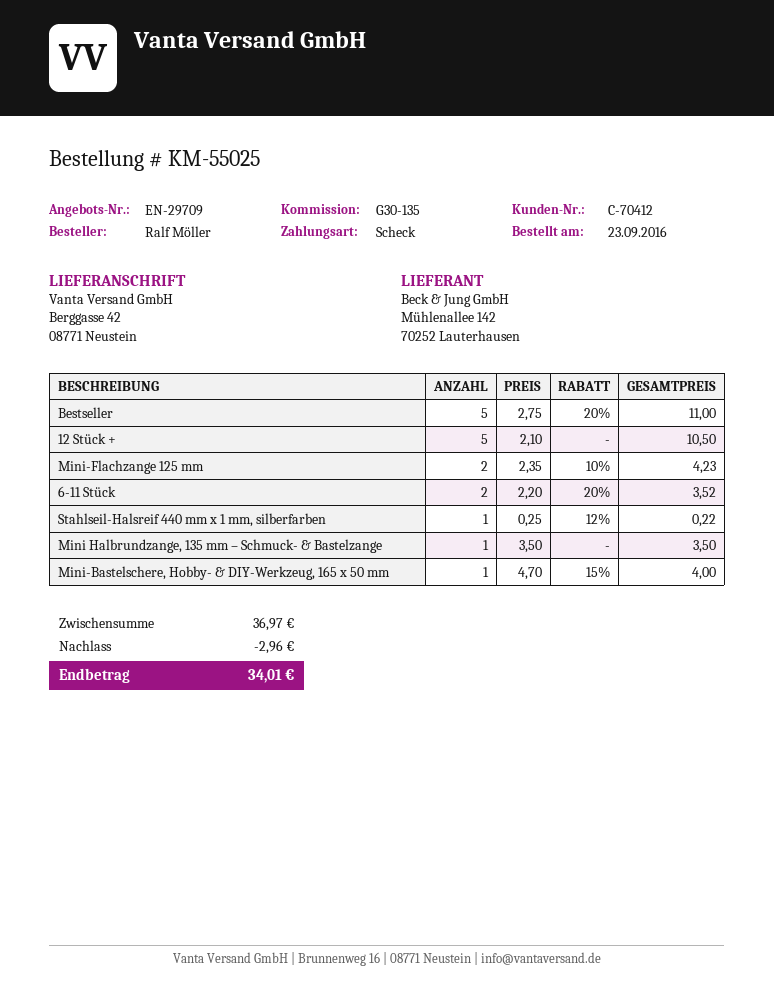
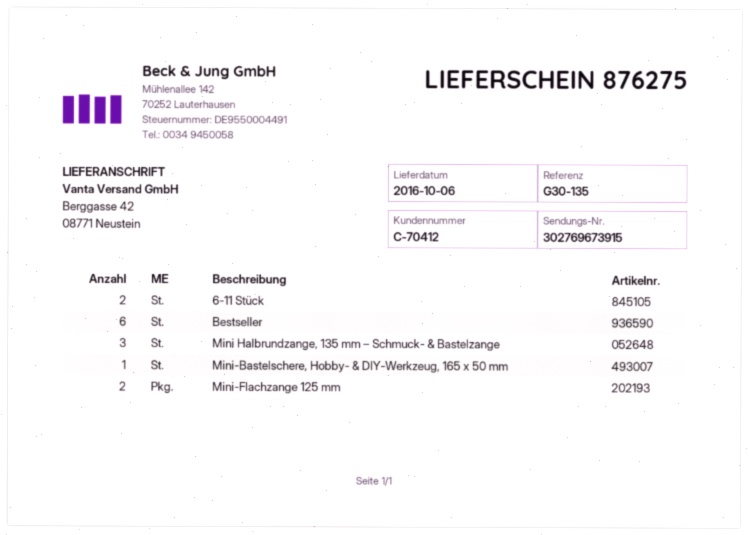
Bestseller: 5 -> 6
12 Stück +: 5 -> none
Stahlseil-Halsreif 440 mm x 1 mm, silberfarben: 1 -> none
Mini Halbrundzange, 135 mm – Schmuck- & Bastelzange: 1 -> 3

